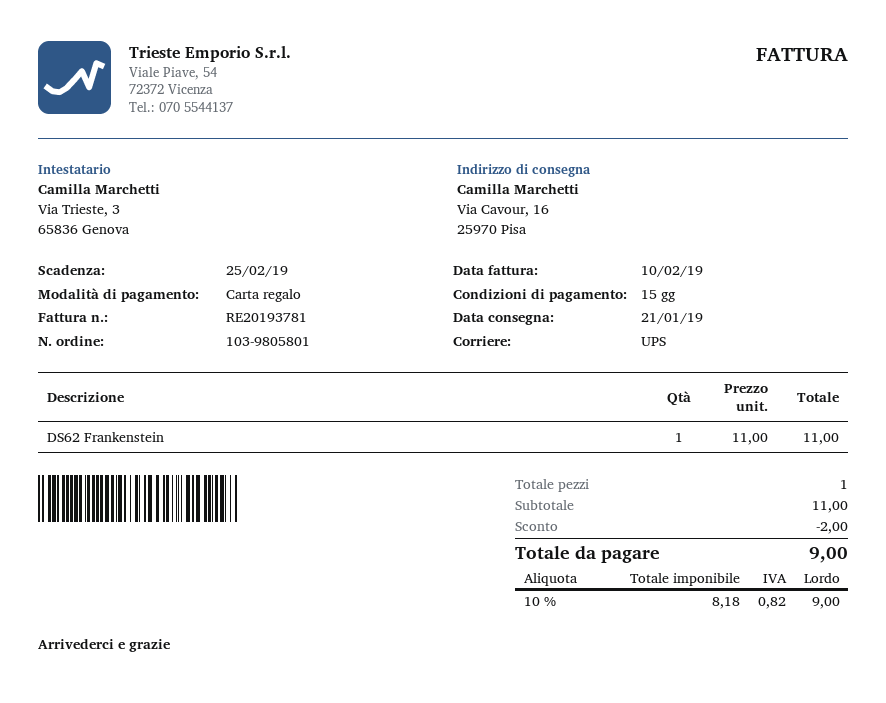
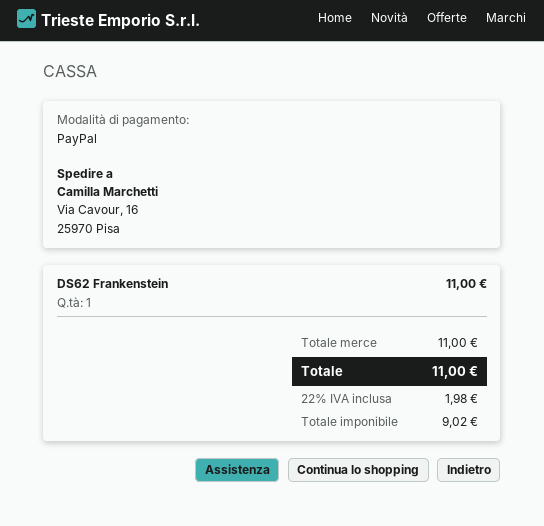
payment method: gift card -> PayPal
discount: 2.00 -> none
net: 8.18 -> 9.02
tax: 10% = 0.82 -> 22% = 1.98
total: 9.00 -> 11.00

